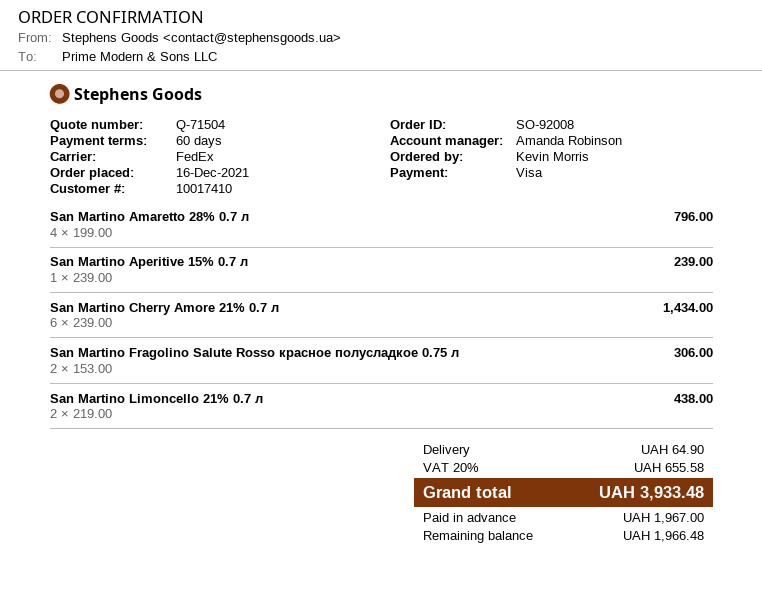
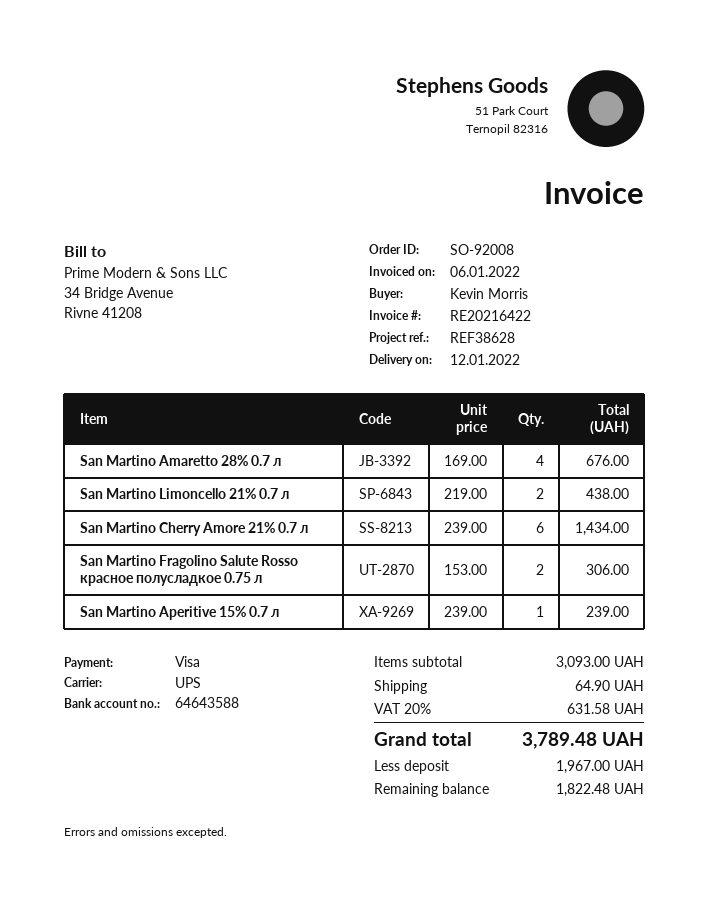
shipping method: FedEx -> UPS
San Martino Amaretto 28% 0.7 л: 4 x 199.00 = 796.00 -> 4 x 169.00 = 676.00
tax: 20% = 655.58 -> 20% = 631.58
total: 3933.48 -> 3789.48
balance: 1966.48 -> 1822.48

